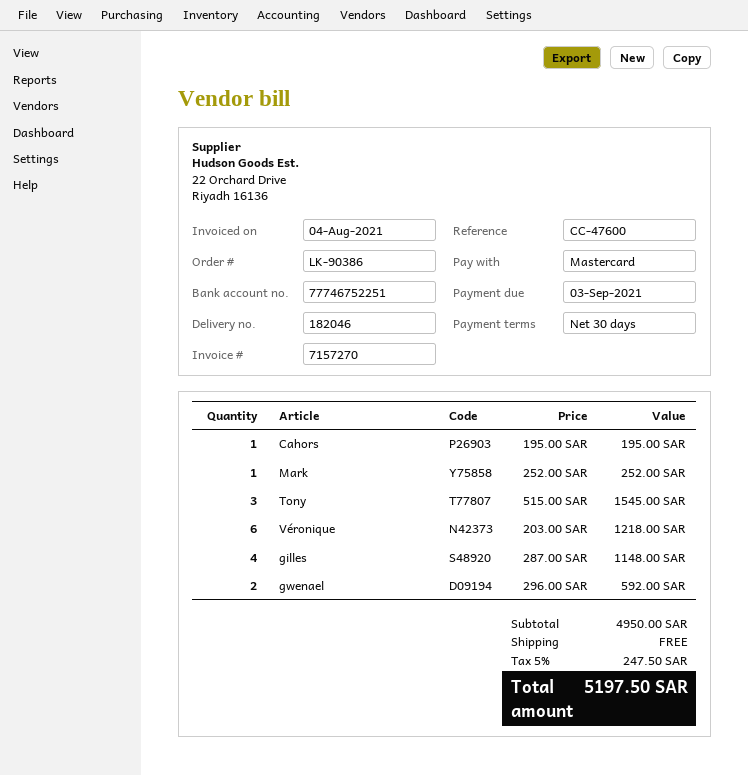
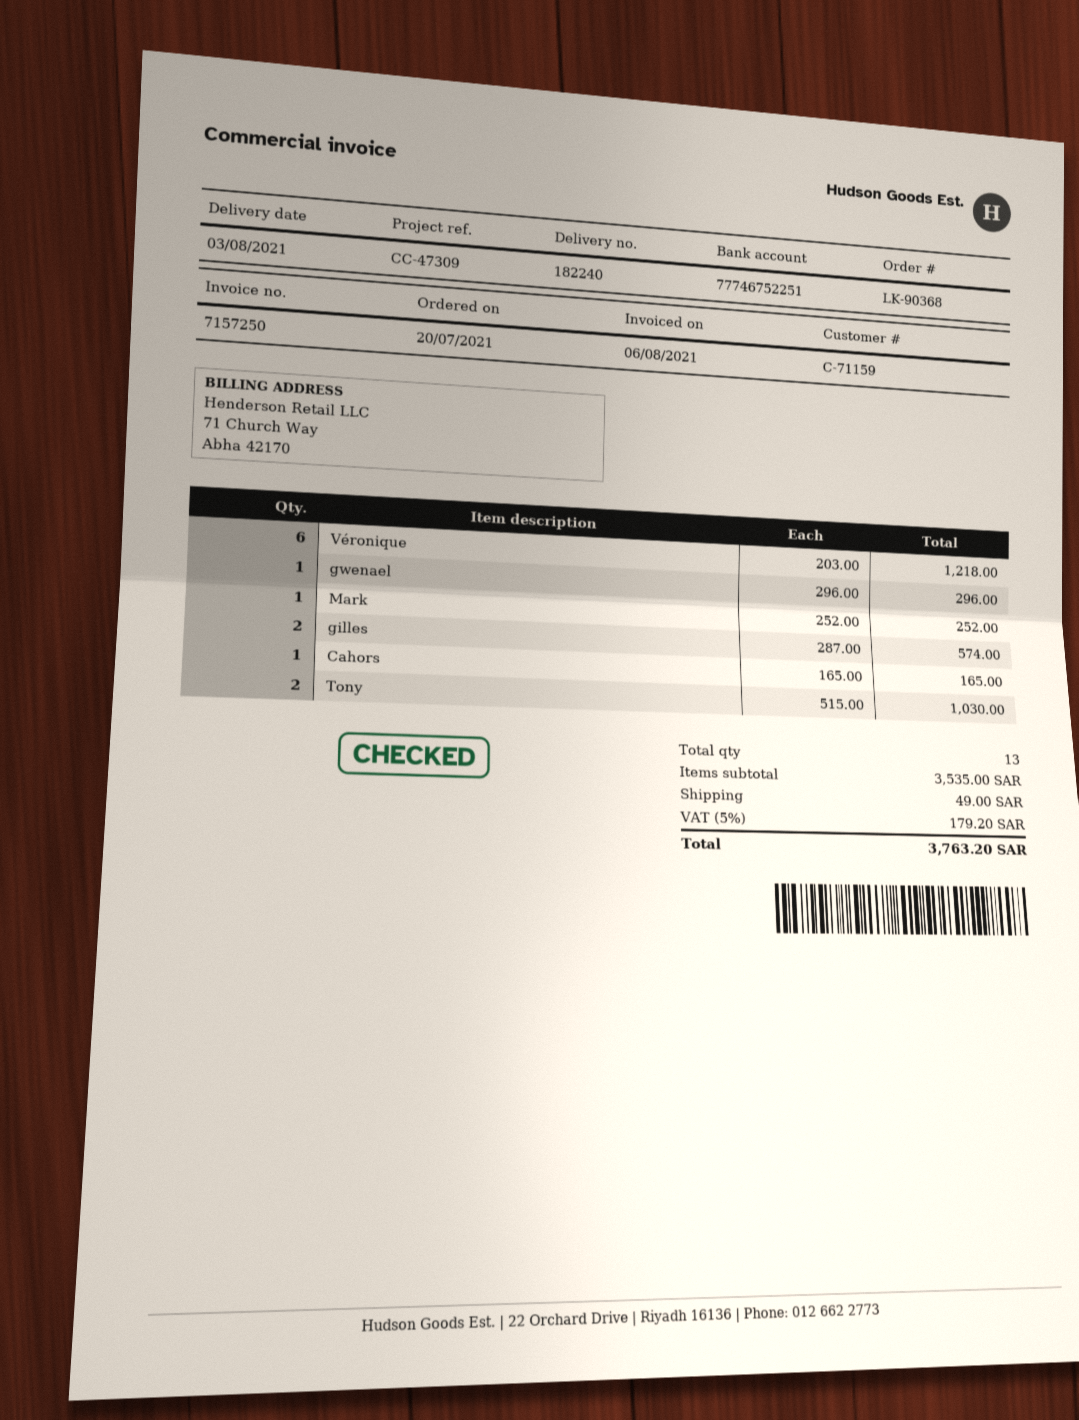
order number: LK-90386 -> LK-90368
delivery note number: 182046 -> 182240
invoice number: 7157270 -> 7157250
invoice date: 2021-08-04 -> 2021-08-06
reference: CC-47600 -> CC-47309
Cahors: 1 x 195.00 = 195.00 -> 1 x 165.00 = 165.00
Tony: 3 x 515.00 = 1545.00 -> 2 x 515.00 = 1030.00
gilles: 4 x 287.00 = 1148.00 -> 2 x 287.00 = 574.00
gwenael: 2 x 296.00 = 592.00 -> 1 x 296.00 = 296.00
subtotal: 4950.00 -> 3535.00
shipping: 0.00 -> 49.00
tax: 5% = 247.50 -> 5% = 179.20
total: 5197.50 -> 3763.20

